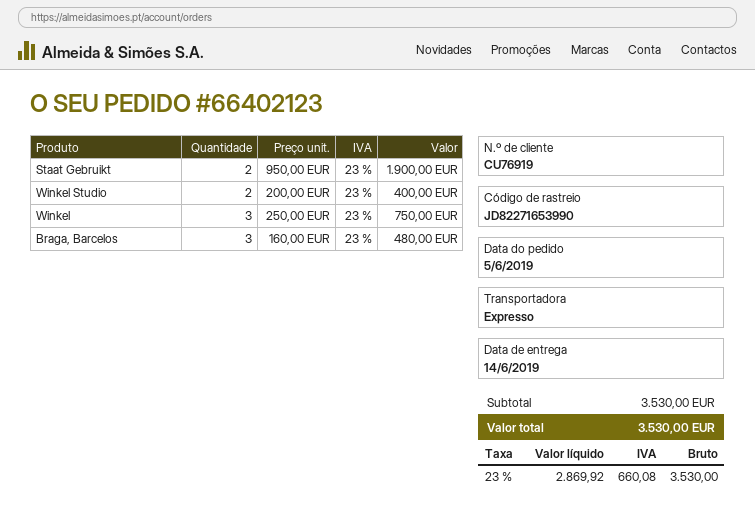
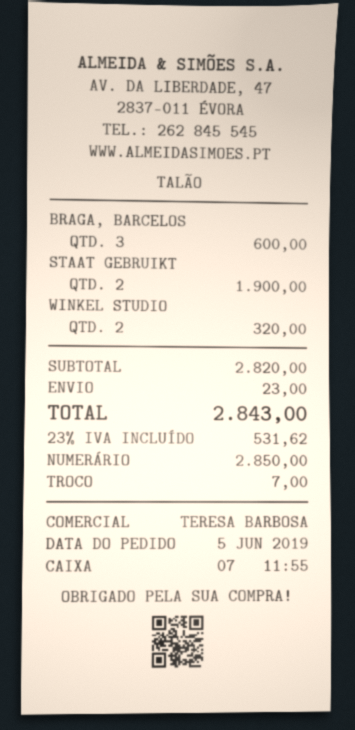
Winkel Studio: 2 for 400.00 -> 2 for 320.00
Winkel: 3 for 750.00 -> none
Braga, Barcelos: 3 for 480.00 -> 3 for 600.00
subtotal: 3530.00 -> 2820.00
shipping: none -> 23.00
tax: 23% = 660.08 -> 23% = 531.62
total: 3530.00 -> 2843.00

